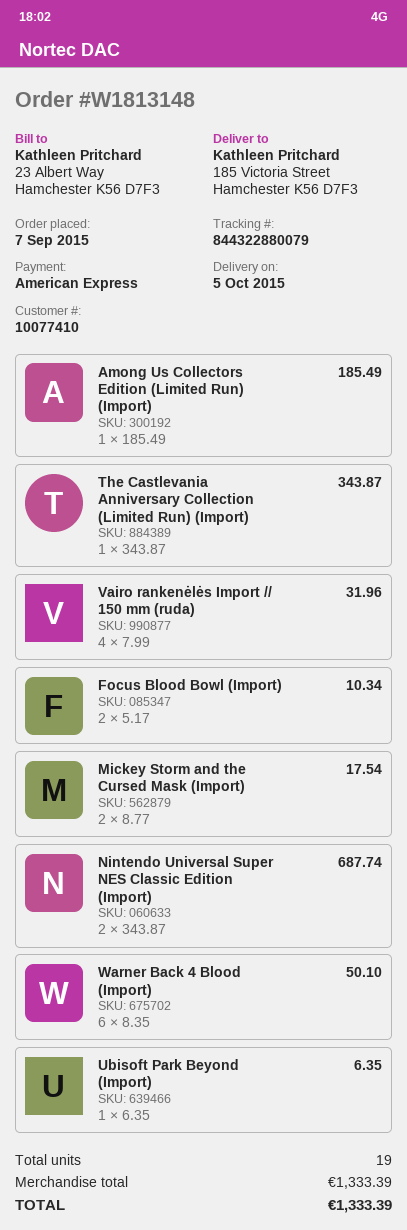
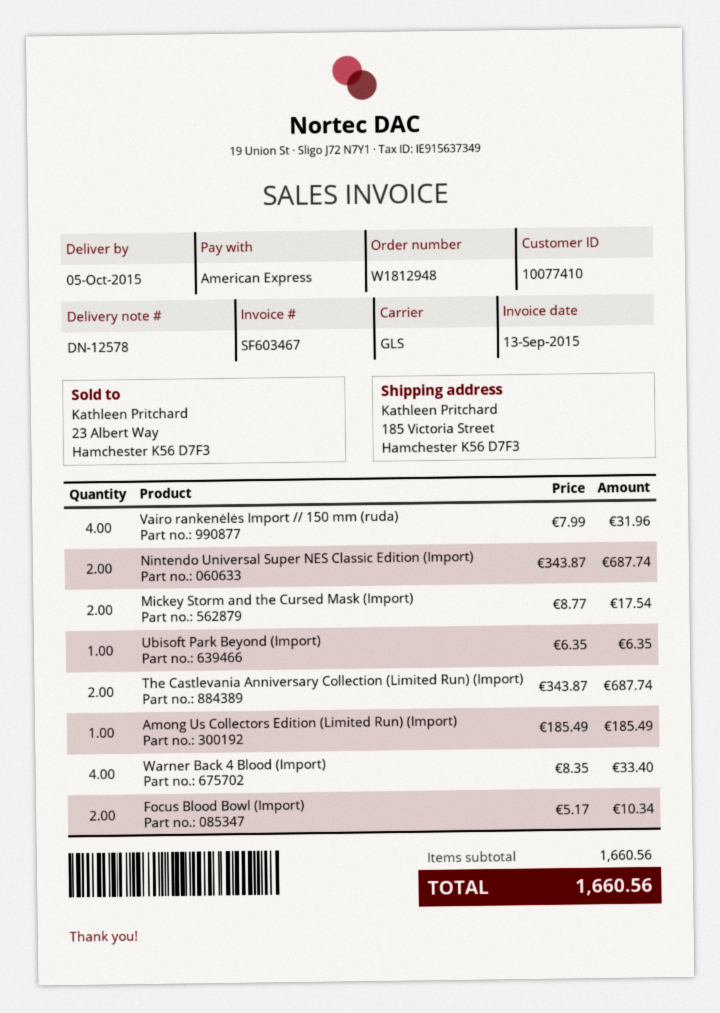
order number: W1813148 -> W1812948
The Castlevania Anniversary Collection (Limited Run) (Import): 1 x 343.87 = 343.87 -> 2 x 343.87 = 687.74
Warner Back 4 Blood (Import): 6 x 8.35 = 50.10 -> 4 x 8.35 = 33.40
subtotal: 1333.39 -> 1660.56
total: 1333.39 -> 1660.56

